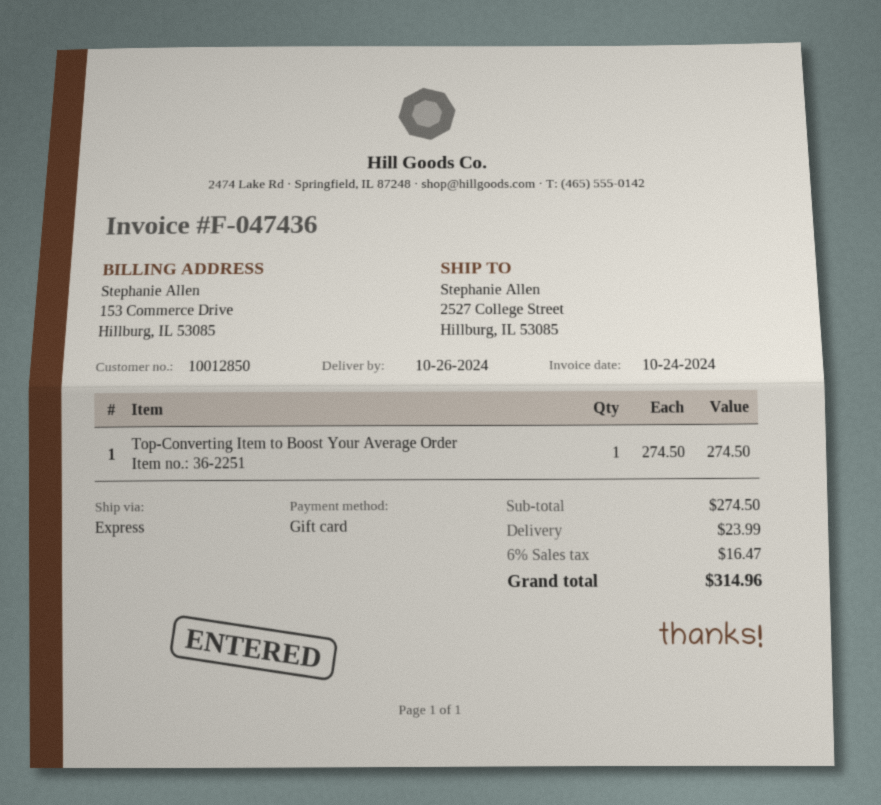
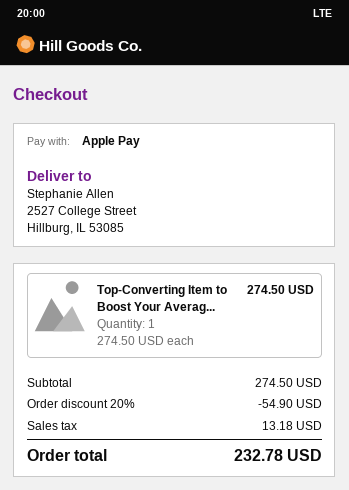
payment method: gift card -> Apple Pay
discount: none -> 20% = 54.90
shipping: 23.99 -> none
tax: 16.47 -> 13.18
total: 314.96 -> 232.78

